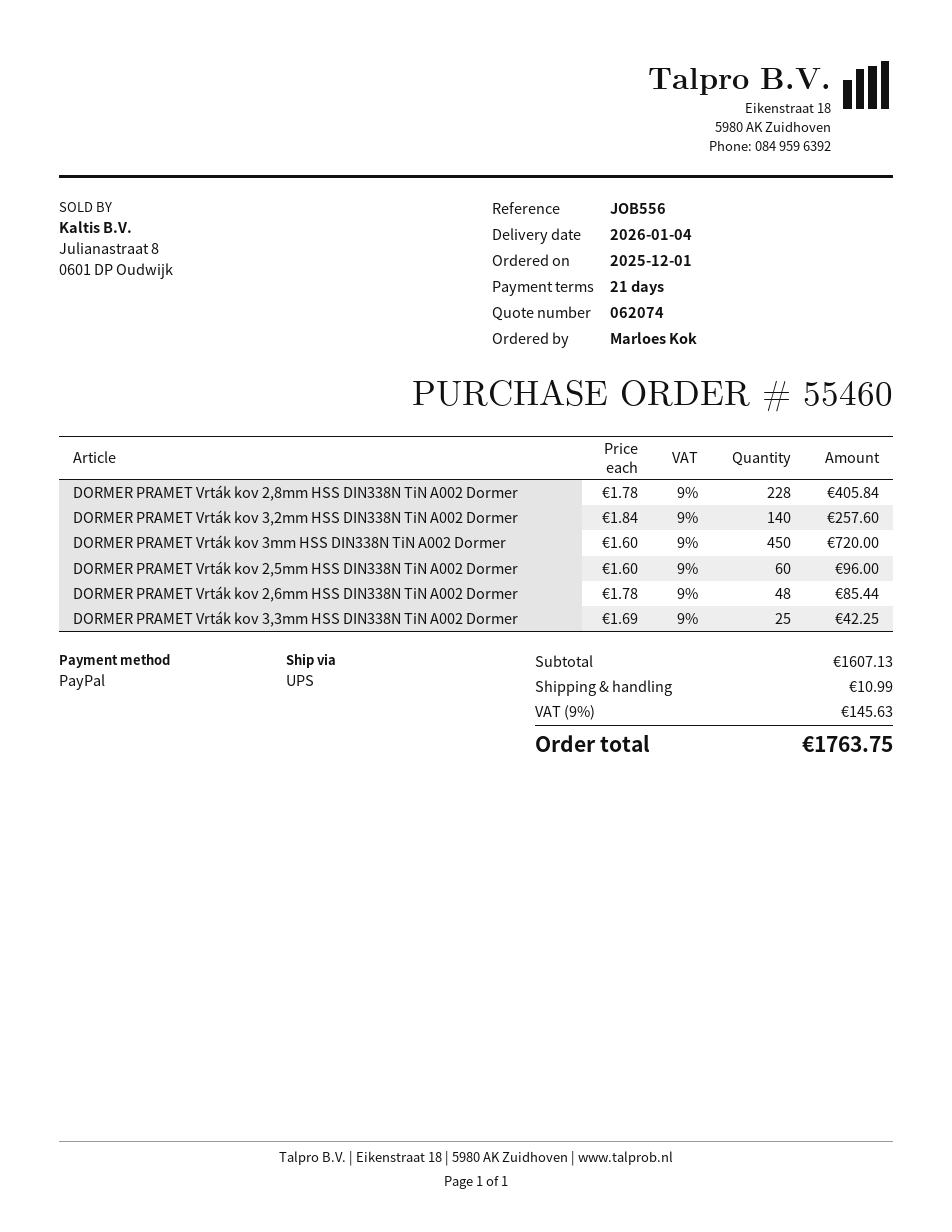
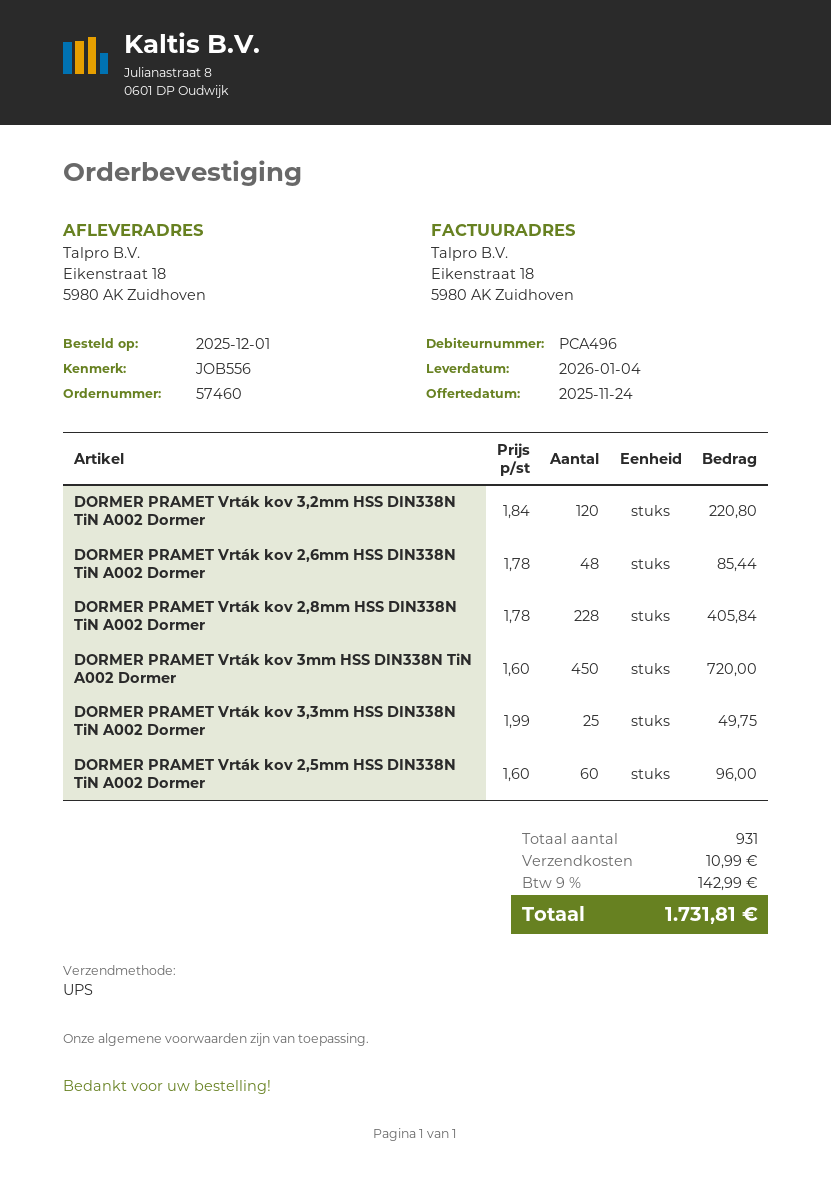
order number: 55460 -> 57460
DORMER PRAMET Vrták kov 3,2mm HSS DIN338N TiN A002 Dormer: 140 x 1.84 = 257.60 -> 120 x 1.84 = 220.80
DORMER PRAMET Vrták kov 3,3mm HSS DIN338N TiN A002 Dormer: 25 x 1.69 = 42.25 -> 25 x 1.99 = 49.75
tax: 9% = 145.63 -> 9% = 142.99
total: 1763.75 -> 1731.81

